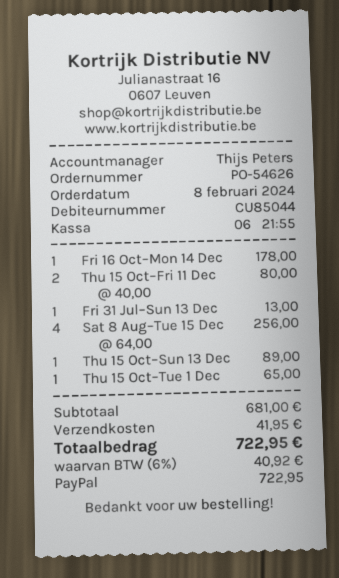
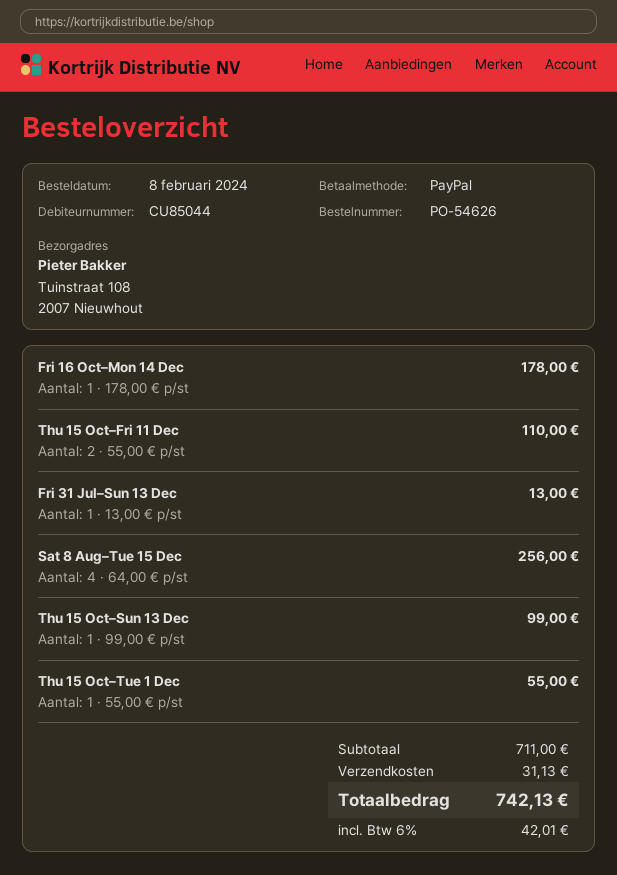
Thu 15 Oct–Fri 11 Dec: 2 x 40.00 = 80.00 -> 2 x 55.00 = 110.00
Thu 15 Oct–Sun 13 Dec: 1 x 89.00 = 89.00 -> 1 x 99.00 = 99.00
Thu 15 Oct–Tue 1 Dec: 1 x 65.00 = 65.00 -> 1 x 55.00 = 55.00
subtotal: 681.00 -> 711.00
shipping: 41.95 -> 31.13
tax: 6% = 40.92 -> 6% = 42.01
total: 722.95 -> 742.13

